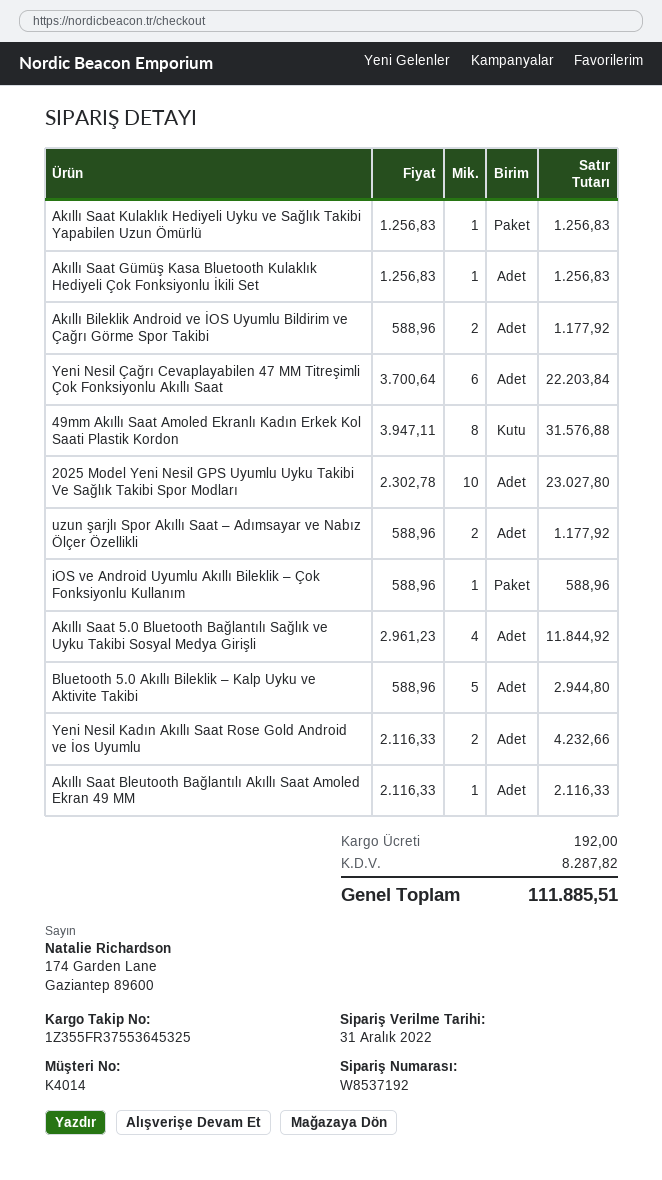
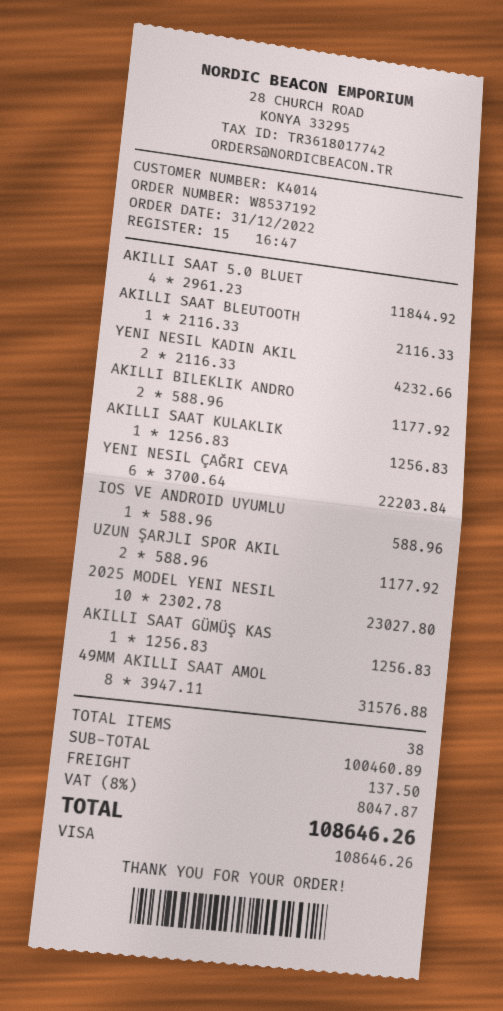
Bluetooth 5.0 Akıllı Bileklik – Kalp Uyku ve Aktivite Takibi: 5 x 588.96 = 2944.80 -> none
shipping: 192.00 -> 137.50
tax: 8287.82 -> 8047.87
total: 111885.51 -> 108646.26

